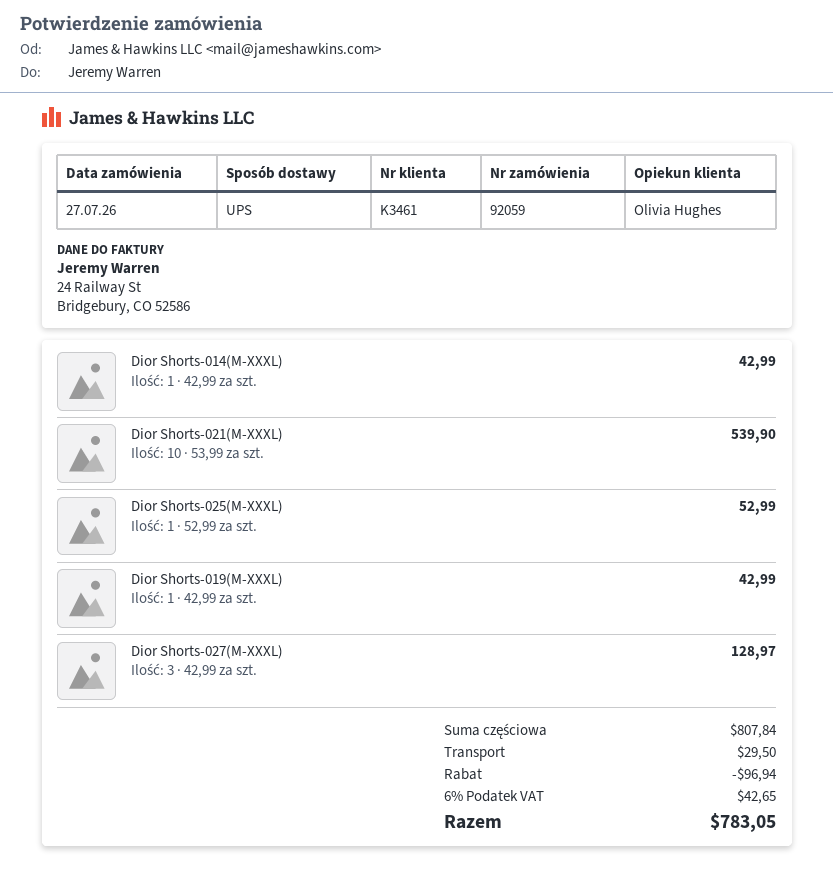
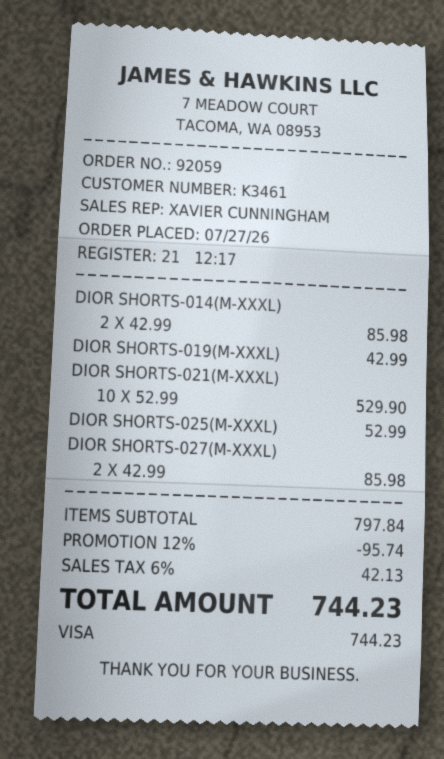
sales rep: Olivia Hughes -> XAVIER CUNNINGHAM
Dior Shorts-014(M-XXXL): 1 x 42.99 = 42.99 -> 2 x 42.99 = 85.98
Dior Shorts-021(M-XXXL): 10 x 53.99 = 539.90 -> 10 x 52.99 = 529.90
Dior Shorts-027(M-XXXL): 3 x 42.99 = 128.97 -> 2 x 42.99 = 85.98
subtotal: 807.84 -> 797.84
discount: 96.94 -> 95.74
shipping: 29.50 -> none
tax: 6% = 42.65 -> 6% = 42.13
total: 783.05 -> 744.23

